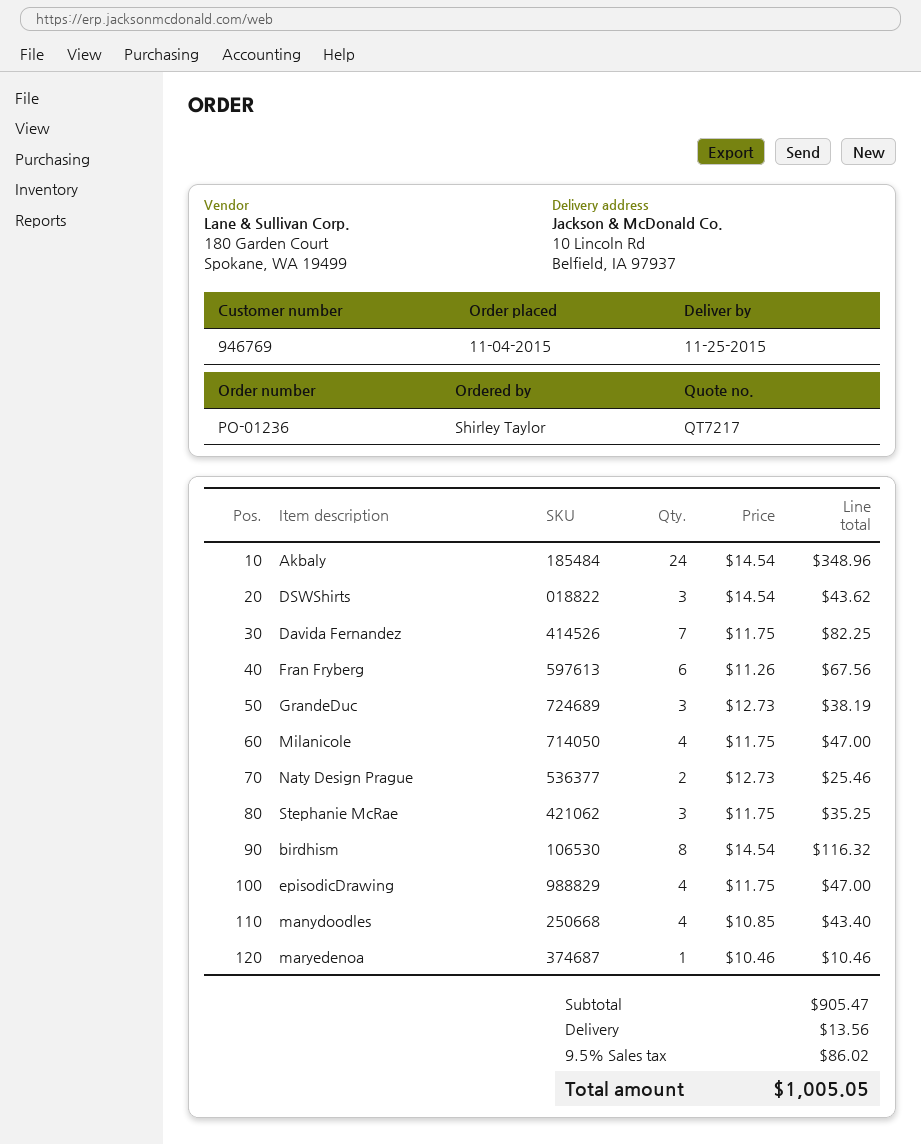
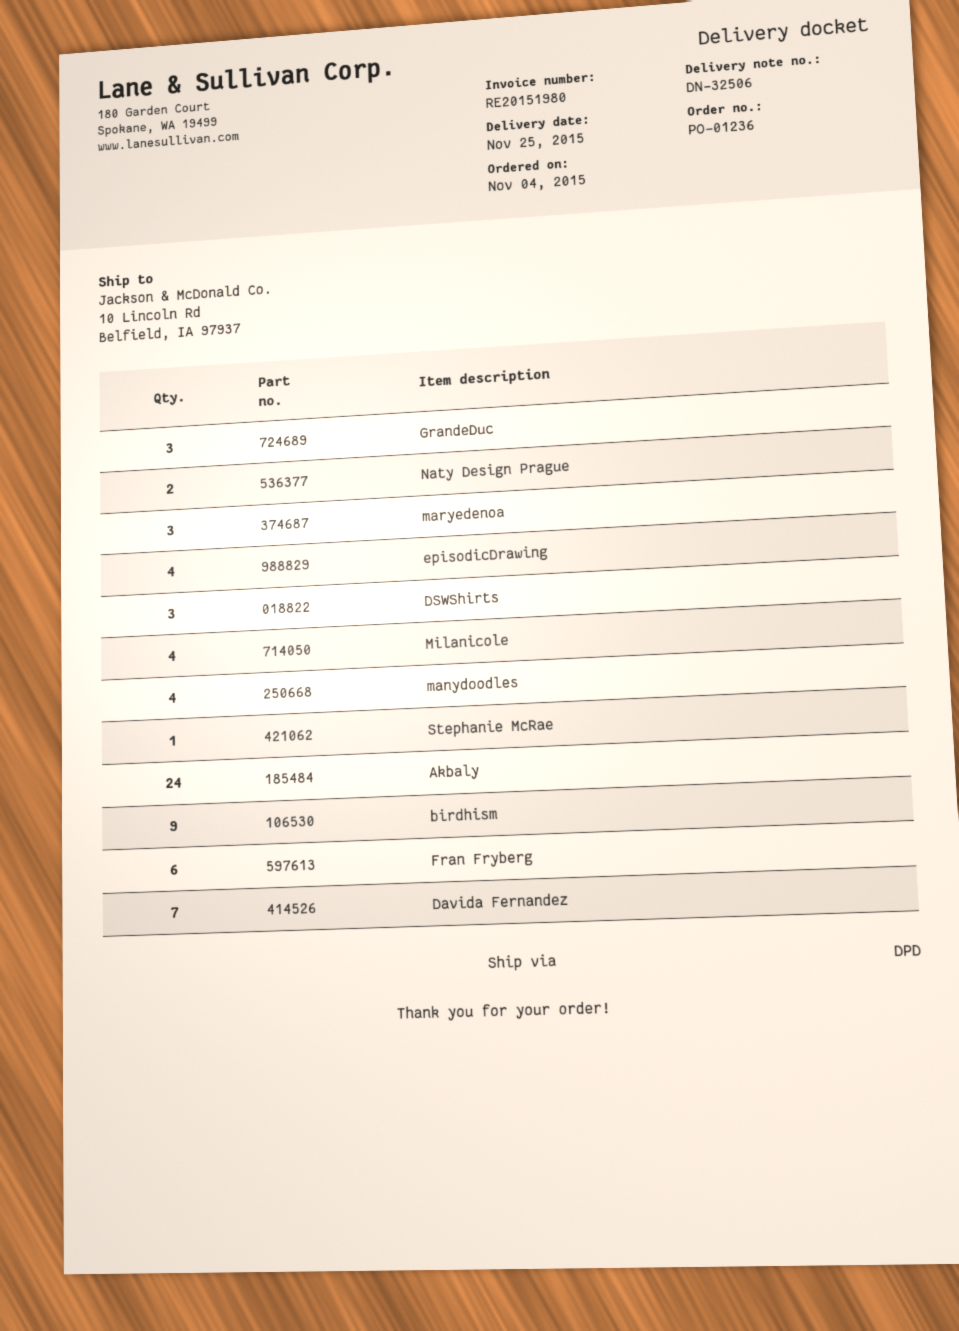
Stephanie McRae: 3 -> 1
birdhism: 8 -> 9
maryedenoa: 1 -> 3

